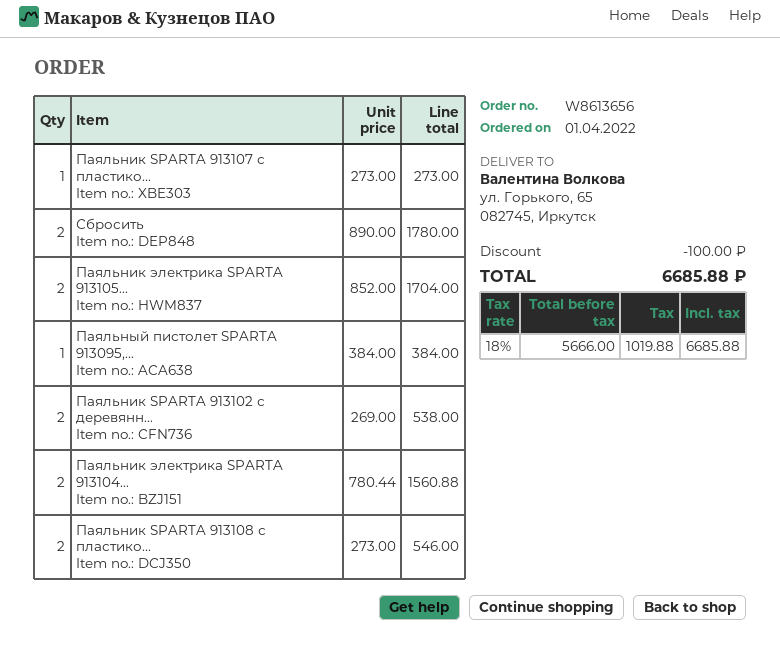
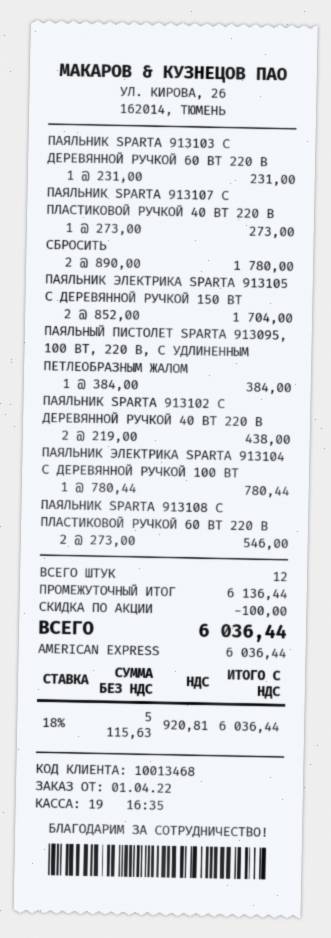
Паяльник SPARTA 913102 с деревянн...: 2 x 269.00 = 538.00 -> 2 x 219.00 = 438.00
Паяльник электрика SPARTA 913104...: 2 x 780.44 = 1560.88 -> 1 x 780.44 = 780.44
ПАЯЛЬНИК SPARTA 913103 С ДЕРЕВЯННОЙ РУЧКОЙ 60 ВТ 220 В: none -> 1 x 231.00 = 231.00
net: 5666.00 -> 5115.63
tax: 18% = 1019.88 -> 18% = 920.81
total: 6685.88 -> 6036.44

